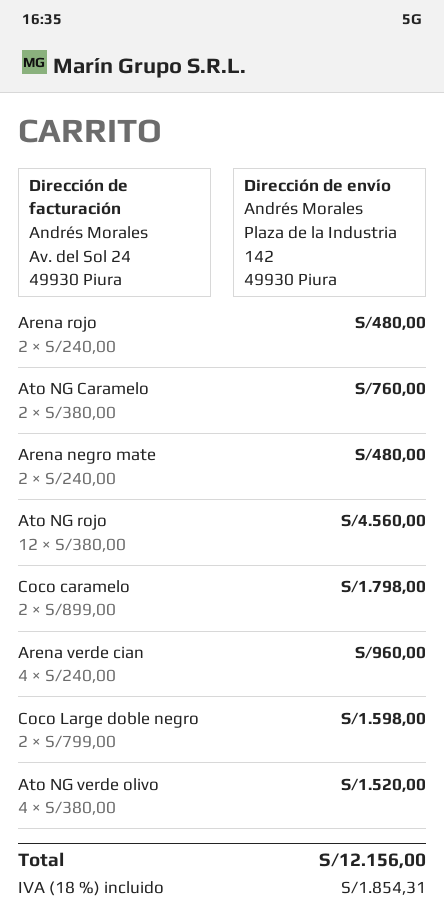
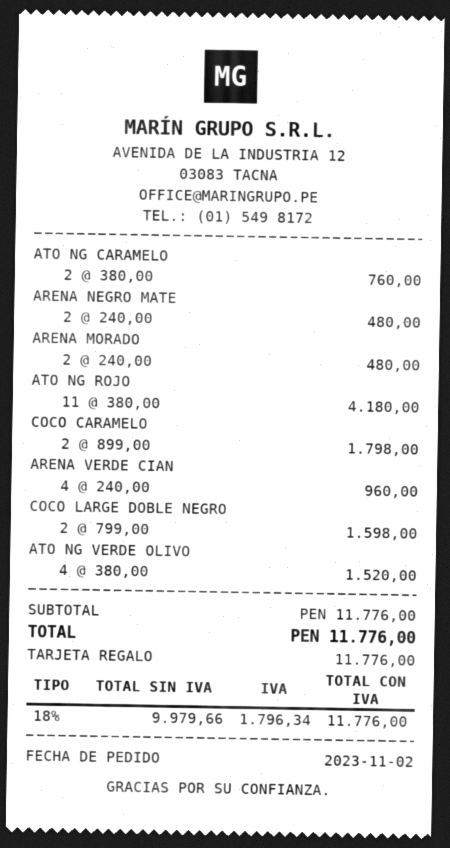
Arena rojo: 2 x 240.00 = 480.00 -> none
Ato NG rojo: 12 x 380.00 = 4560.00 -> 11 x 380.00 = 4180.00
ARENA MORADO: none -> 2 x 240.00 = 480.00
tax: 18% = 1854.31 -> 18% = 1796.34
total: 12156.00 -> 11776.00

